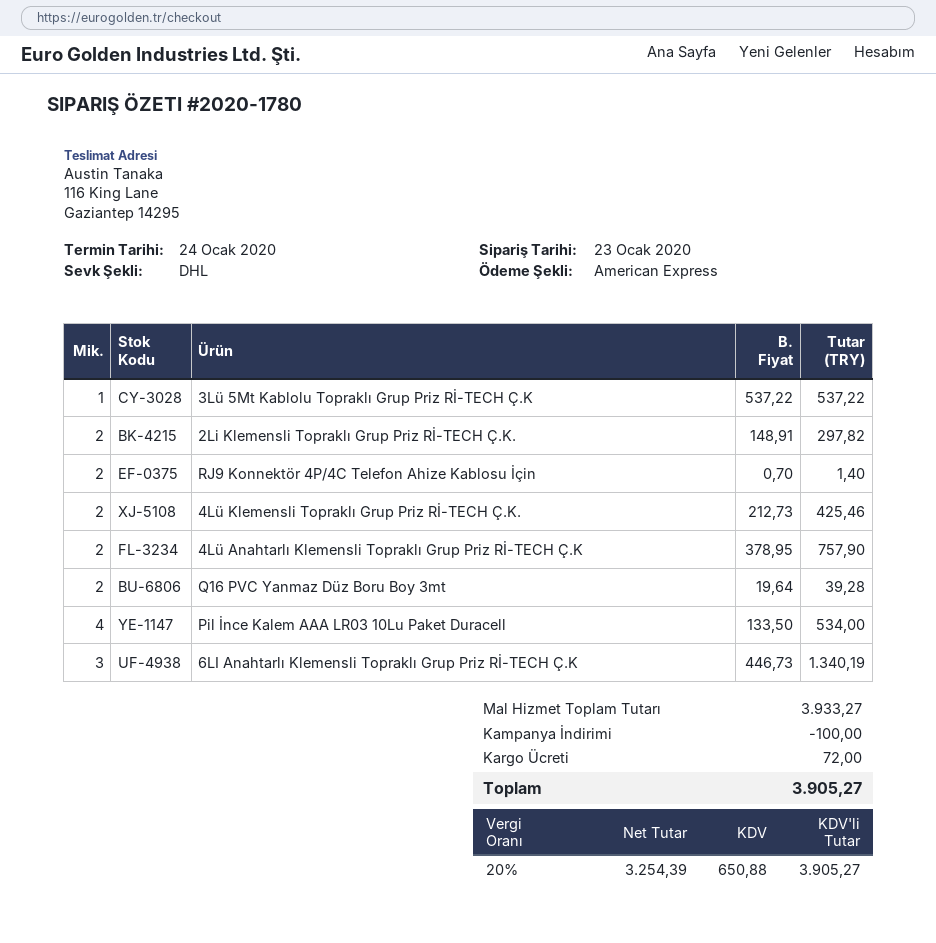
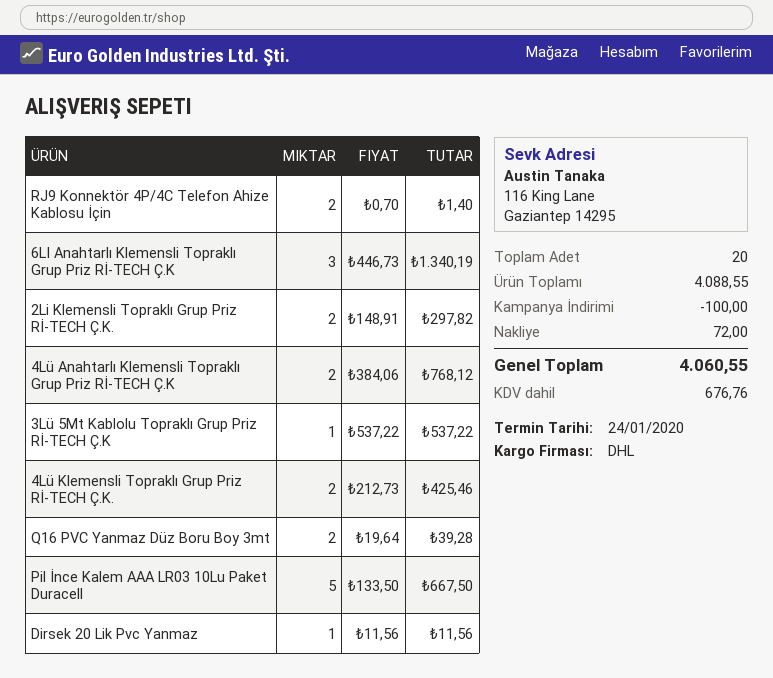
4Lü Anahtarlı Klemensli Topraklı Grup Priz Rİ-TECH Ç.K: 2 x 378.95 = 757.90 -> 2 x 384.06 = 768.12
Pil İnce Kalem AAA LR03 10Lu Paket Duracell: 4 x 133.50 = 534.00 -> 5 x 133.50 = 667.50
Dirsek 20 Lik Pvc Yanmaz: none -> 1 x 11.56 = 11.56
subtotal: 3933.27 -> 4088.55
tax: 650.88 -> 676.76
total: 3905.27 -> 4060.55

